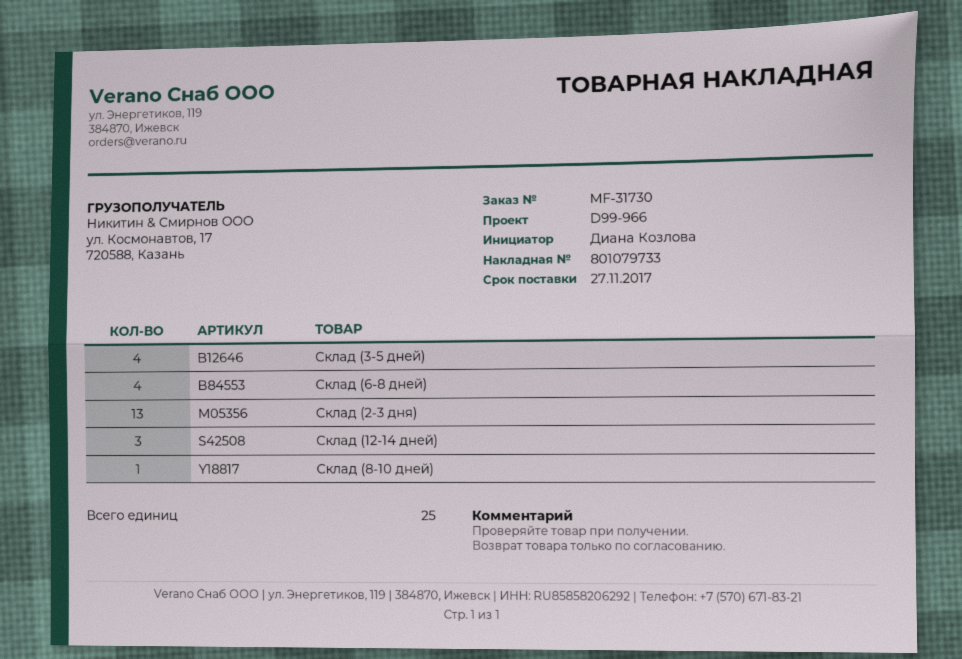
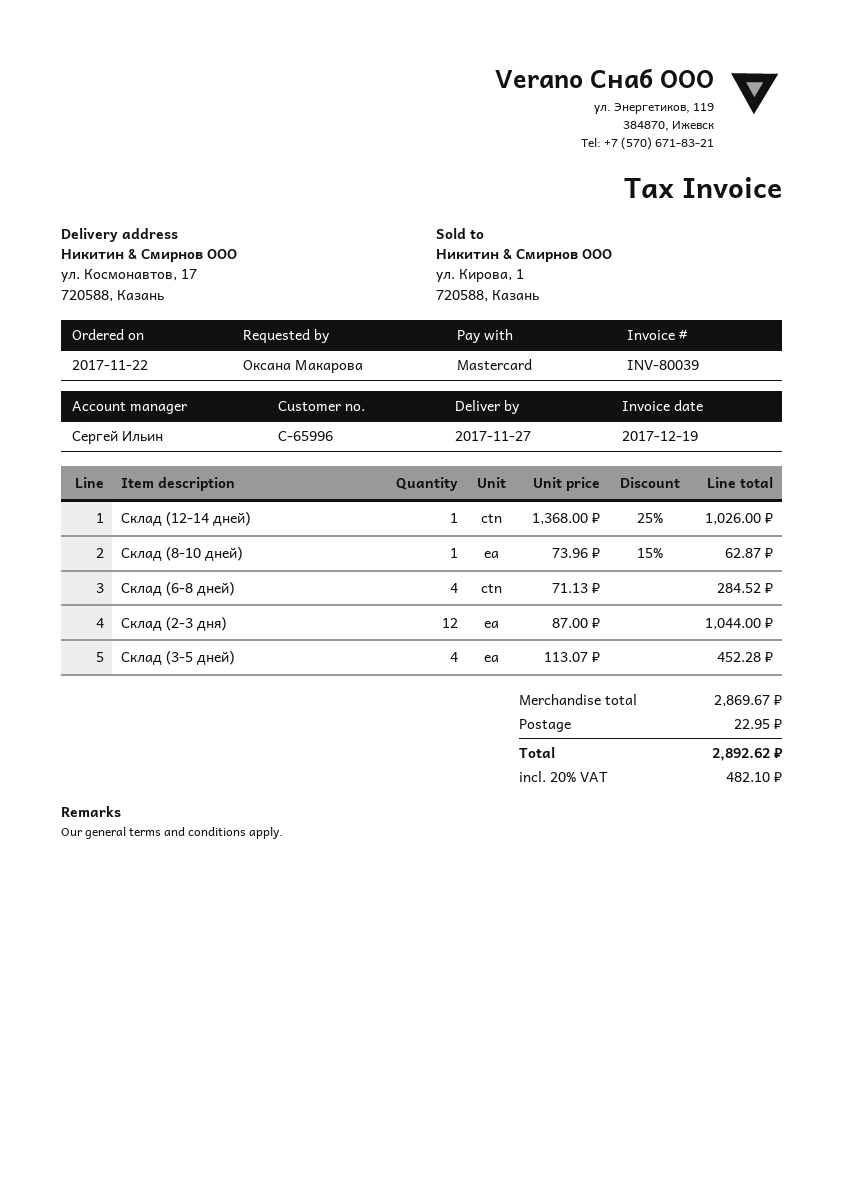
ordered by: Диана Козлова -> Оксана Макарова
Склад (2-3 дня): 13 -> 12
Склад (12-14 дней): 3 -> 1

